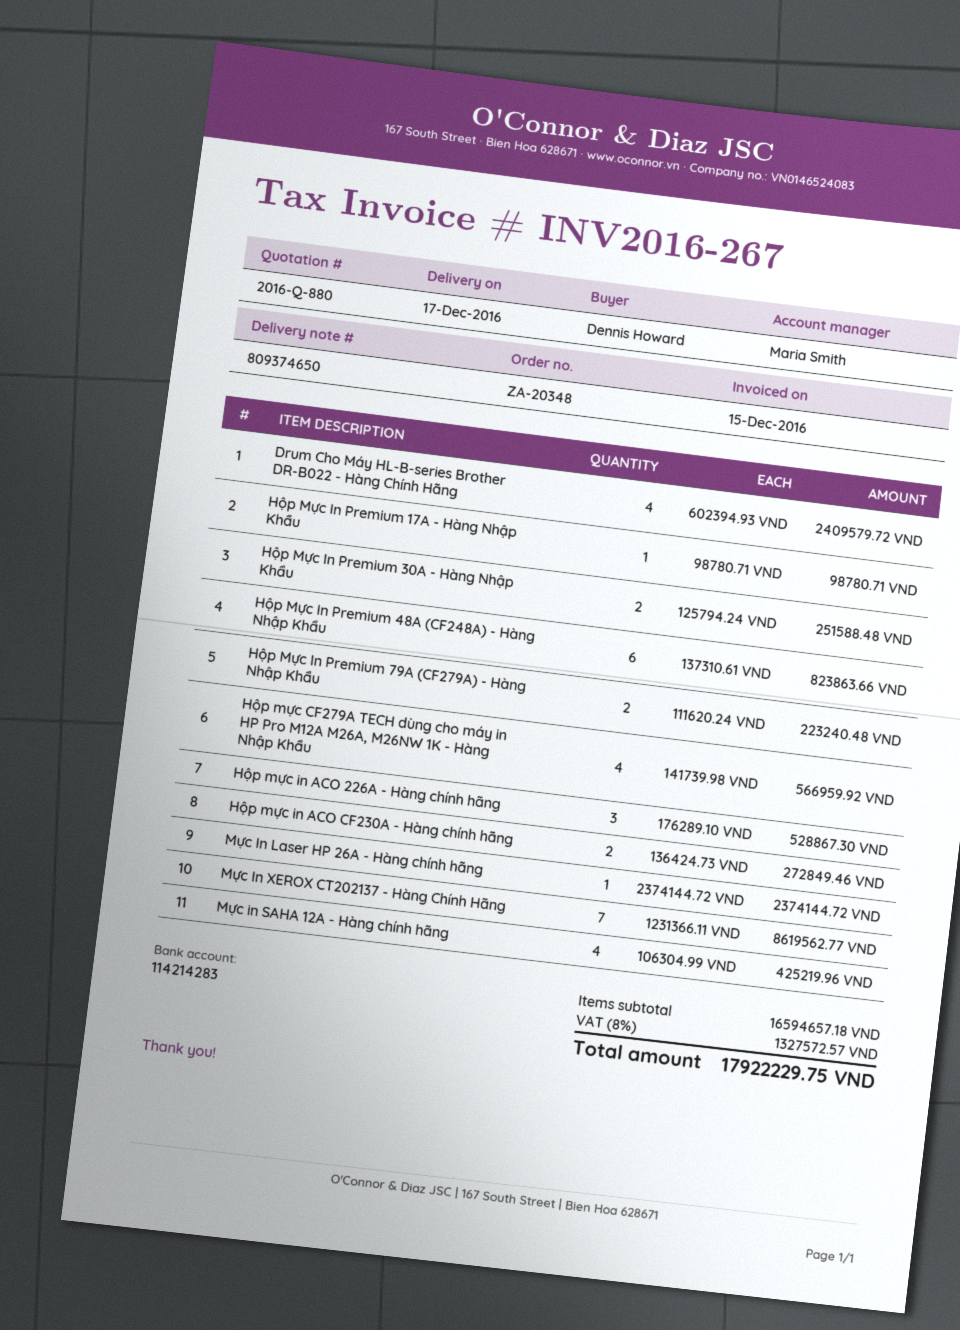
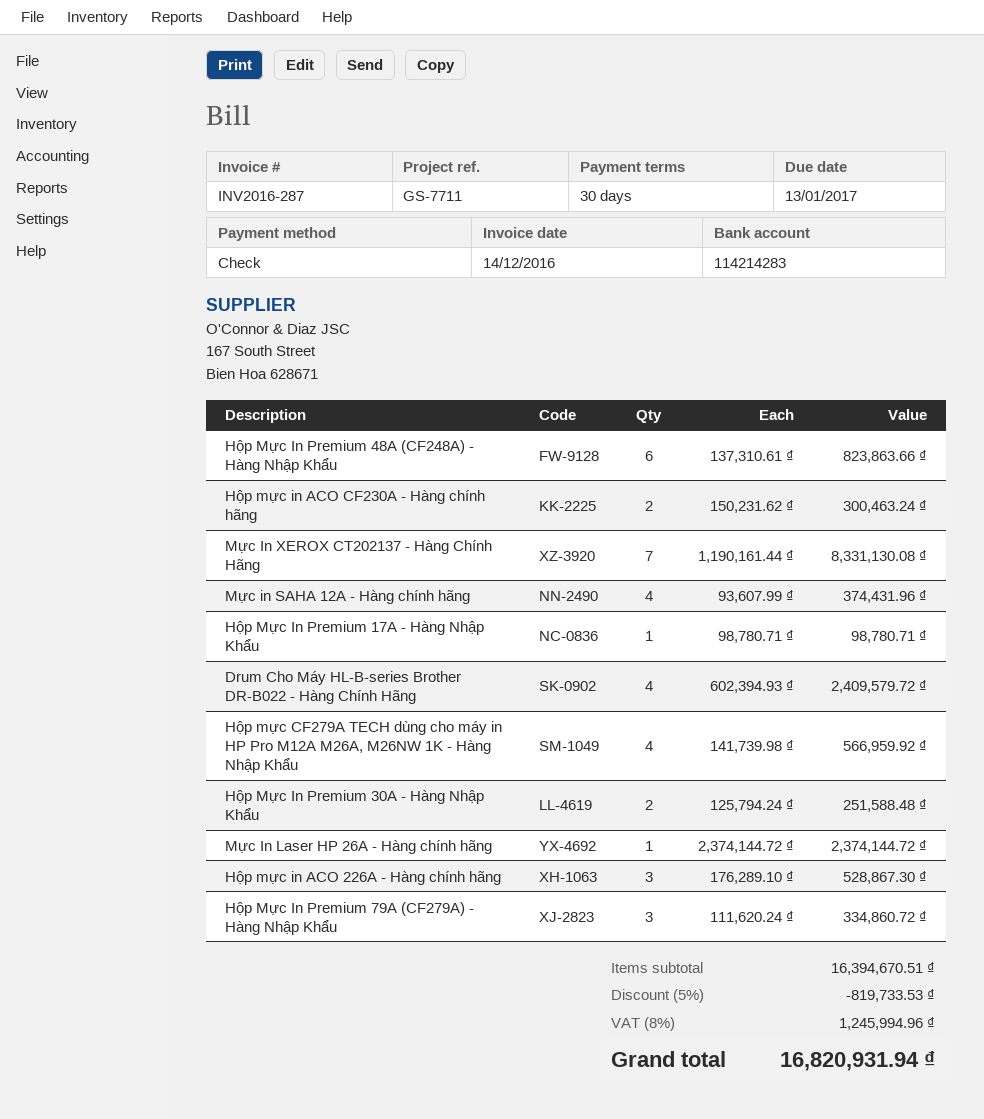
invoice number: INV2016-267 -> INV2016-287
invoice date: 2016-12-15 -> 2016-12-14
Hộp Mực In Premium 79A (CF279A) - Hàng Nhập Khẩu: 2 x 111620.24 = 223240.48 -> 3 x 111620.24 = 334860.72
Hộp mực in ACO CF230A - Hàng chính hãng: 2 x 136424.73 = 272849.46 -> 2 x 150231.62 = 300463.24
Mực In XEROX CT202137 - Hàng Chính Hãng: 7 x 1231366.11 = 8619562.77 -> 7 x 1190161.44 = 8331130.08
Mực in SAHA 12A - Hàng chính hãng: 4 x 106304.99 = 425219.96 -> 4 x 93607.99 = 374431.96
subtotal: 16594657.18 -> 16394670.51
discount: none -> 5% = 819733.53
tax: 8% = 1327572.57 -> 8% = 1245994.96
total: 17922229.75 -> 16820931.94

